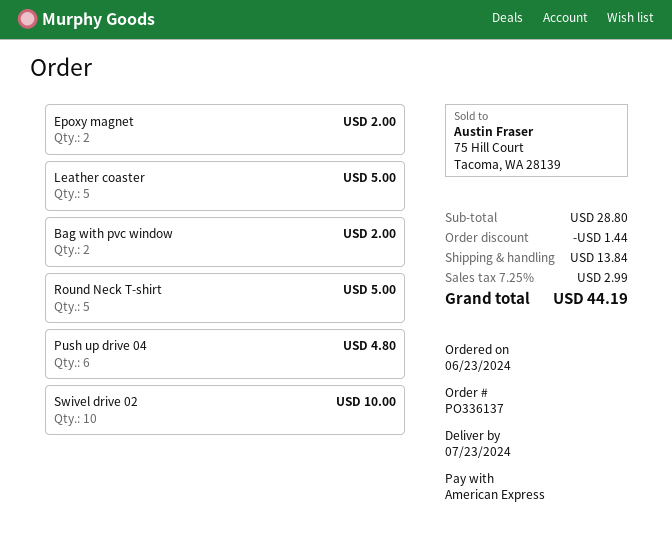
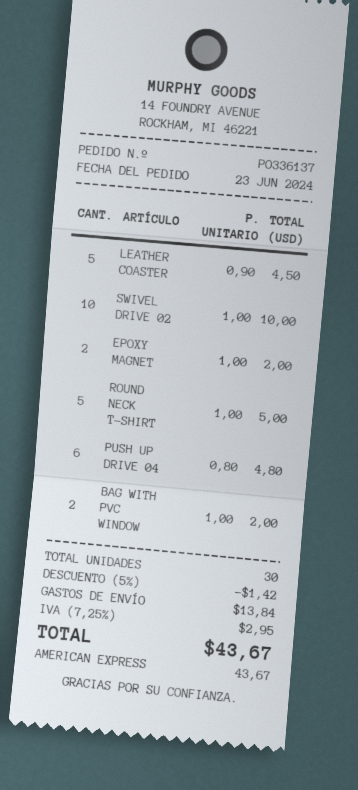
Leather coaster: 5 for 5.00 -> 5 for 4.50
discount: 1.44 -> 1.42
tax: 7.25% = 2.99 -> 7.25% = 2.95
total: 44.19 -> 43.67

